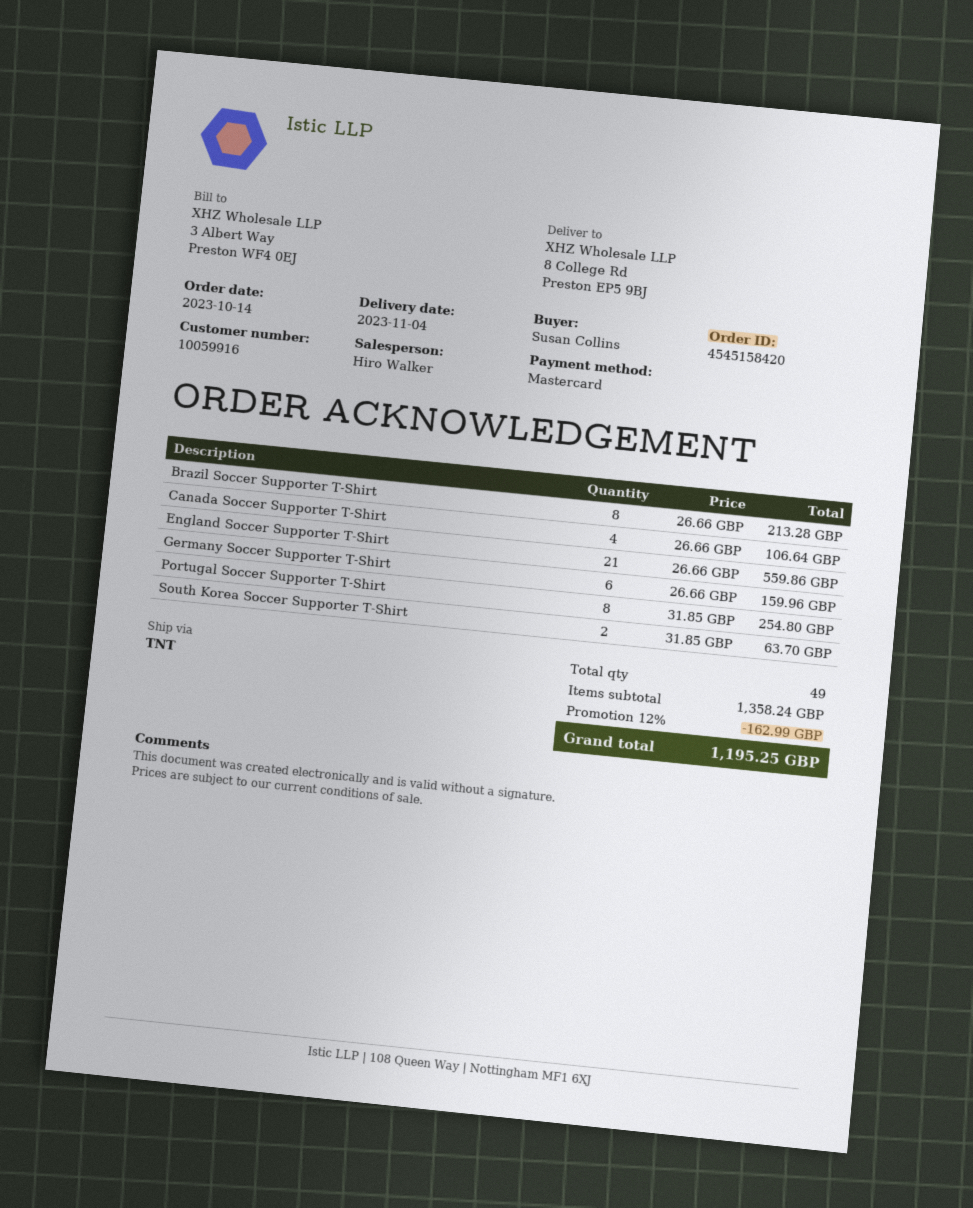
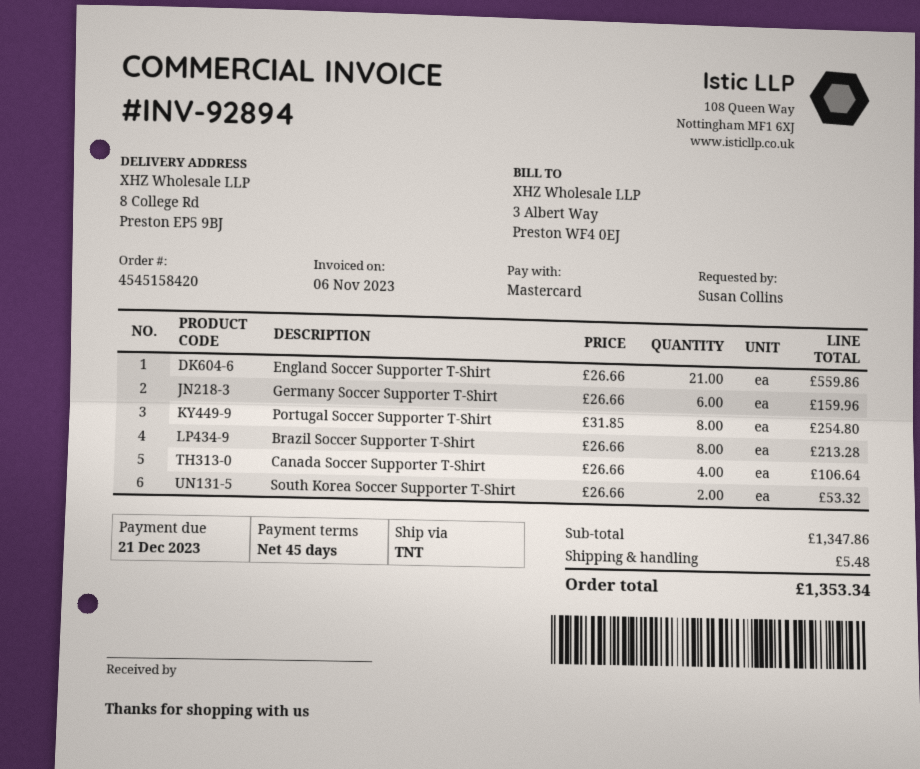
South Korea Soccer Supporter T-Shirt: 2 x 31.85 = 63.70 -> 2 x 26.66 = 53.32
subtotal: 1358.24 -> 1347.86
discount: 12% = 162.99 -> none
shipping: none -> 5.48
total: 1195.25 -> 1353.34

